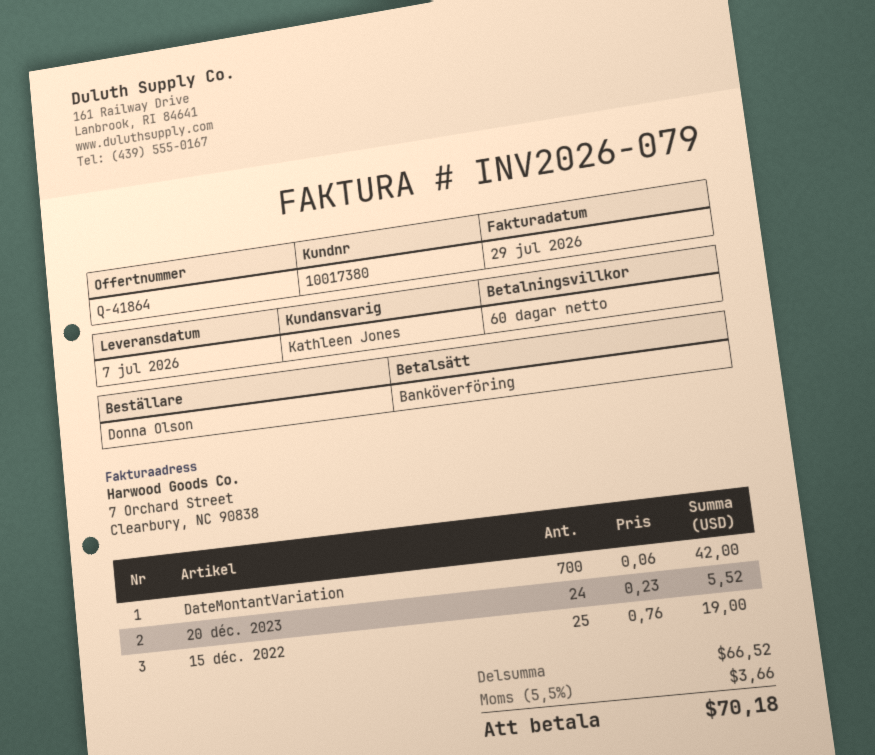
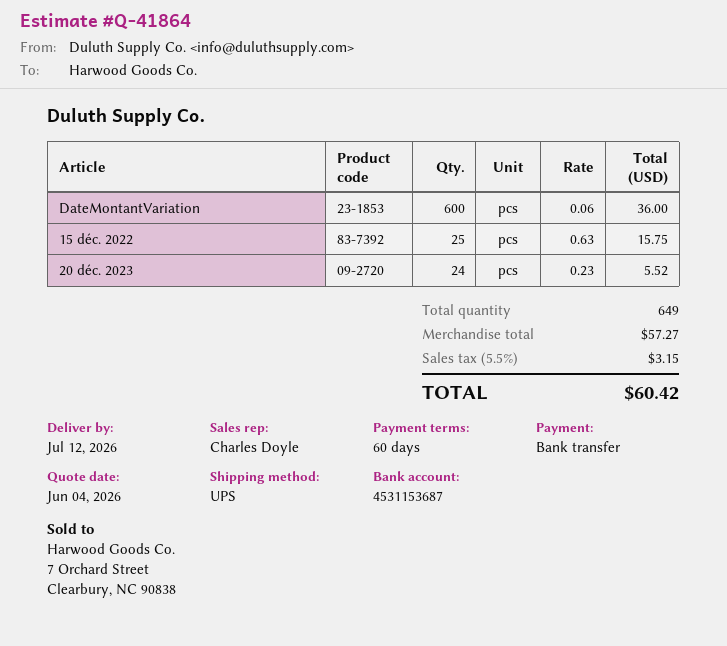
delivery date: 2026-07-07 -> 2026-07-12
sales rep: Kathleen Jones -> Charles Doyle
DateMontantVariation: 700 x 0.06 = 42.00 -> 600 x 0.06 = 36.00
15 déc. 2022: 25 x 0.76 = 19.00 -> 25 x 0.63 = 15.75
subtotal: 66.52 -> 57.27
tax: 5.5% = 3.66 -> 5.5% = 3.15
total: 70.18 -> 60.42

